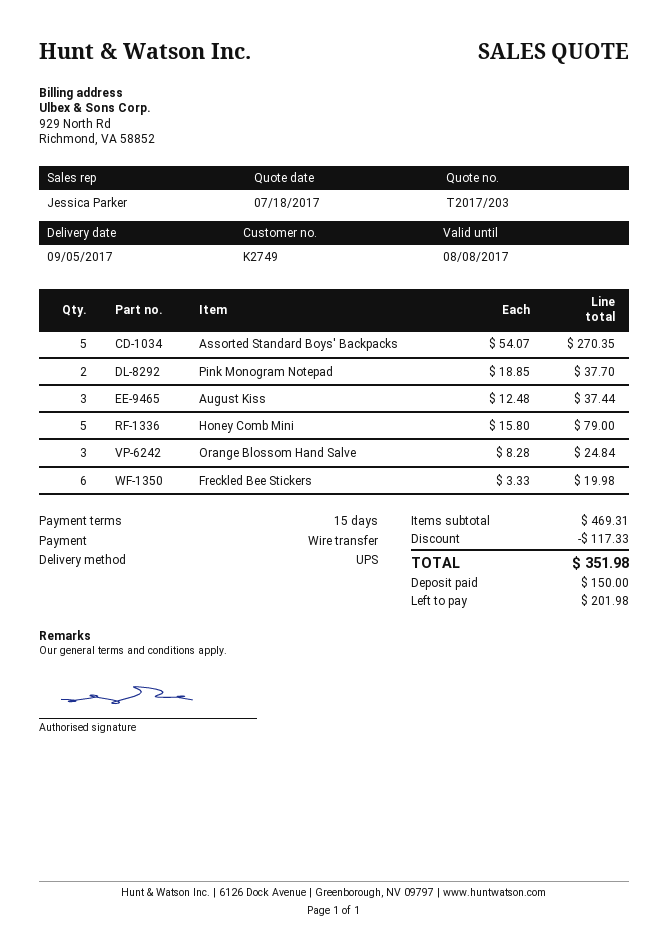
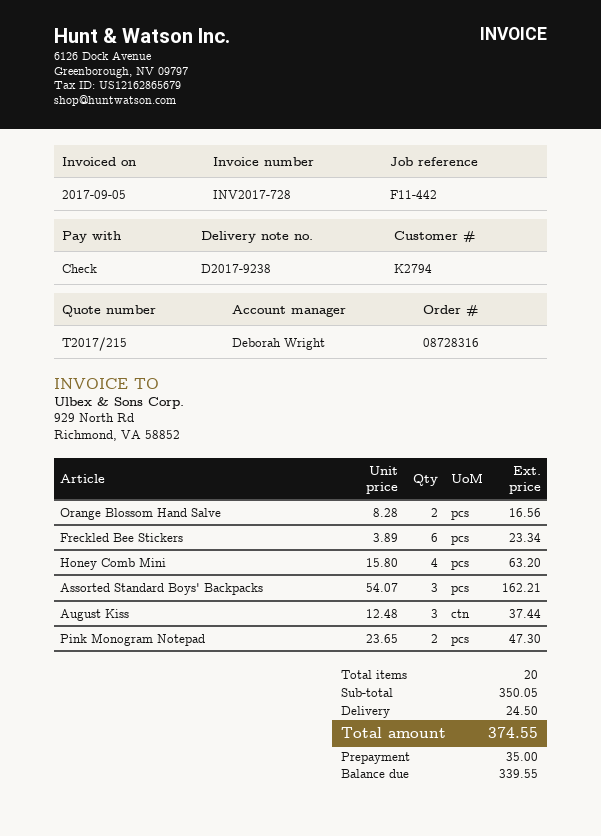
quote number: T2017/203 -> T2017/215
customer number: K2749 -> K2794
sales rep: Jessica Parker -> Deborah Wright
payment method: bank transfer -> cheque
Assorted Standard Boys' Backpacks: 5 x 54.07 = 270.35 -> 3 x 54.07 = 162.21
Pink Monogram Notepad: 2 x 18.85 = 37.70 -> 2 x 23.65 = 47.30
Honey Comb Mini: 5 x 15.80 = 79.00 -> 4 x 15.80 = 63.20
Orange Blossom Hand Salve: 3 x 8.28 = 24.84 -> 2 x 8.28 = 16.56
Freckled Bee Stickers: 6 x 3.33 = 19.98 -> 6 x 3.89 = 23.34
subtotal: 469.31 -> 350.05
discount: 117.33 -> none
shipping: none -> 24.50
total: 351.98 -> 374.55
deposit: 150.00 -> 35.00
balance: 201.98 -> 339.55

